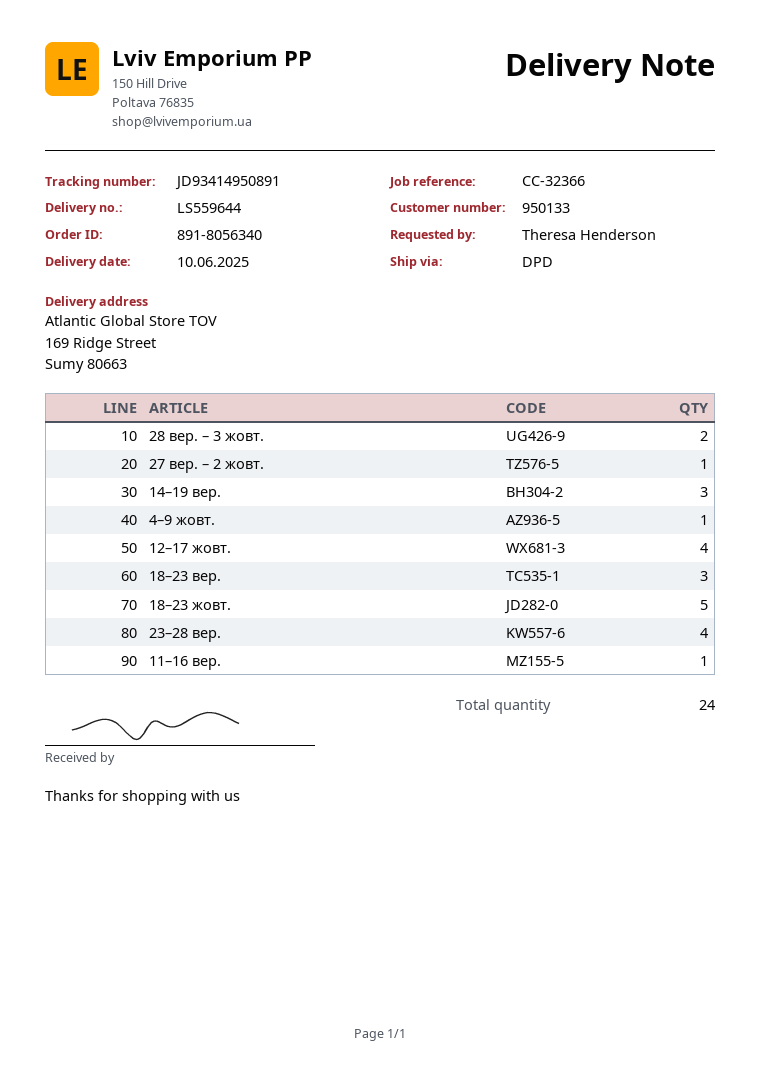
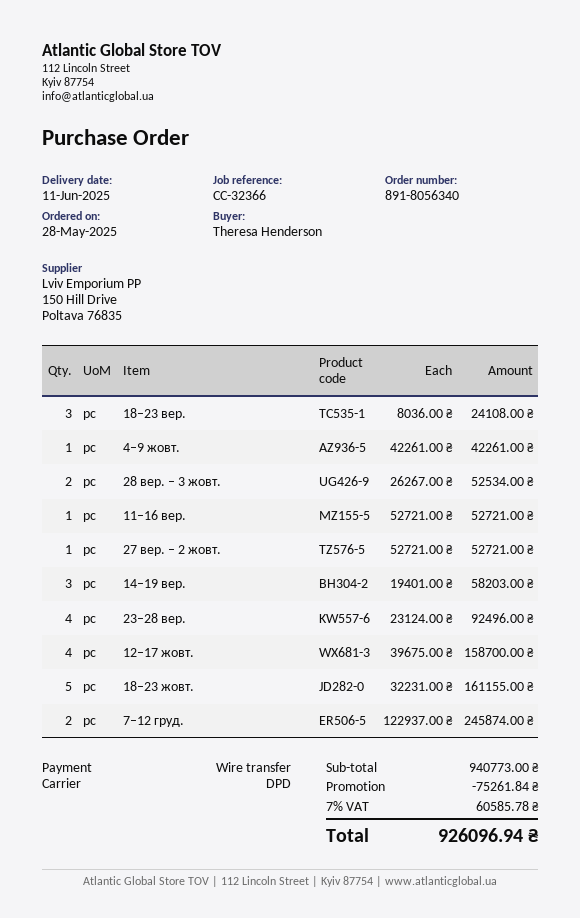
delivery date: 2025-06-10 -> 2025-06-11
7–12 груд.: none -> 2

